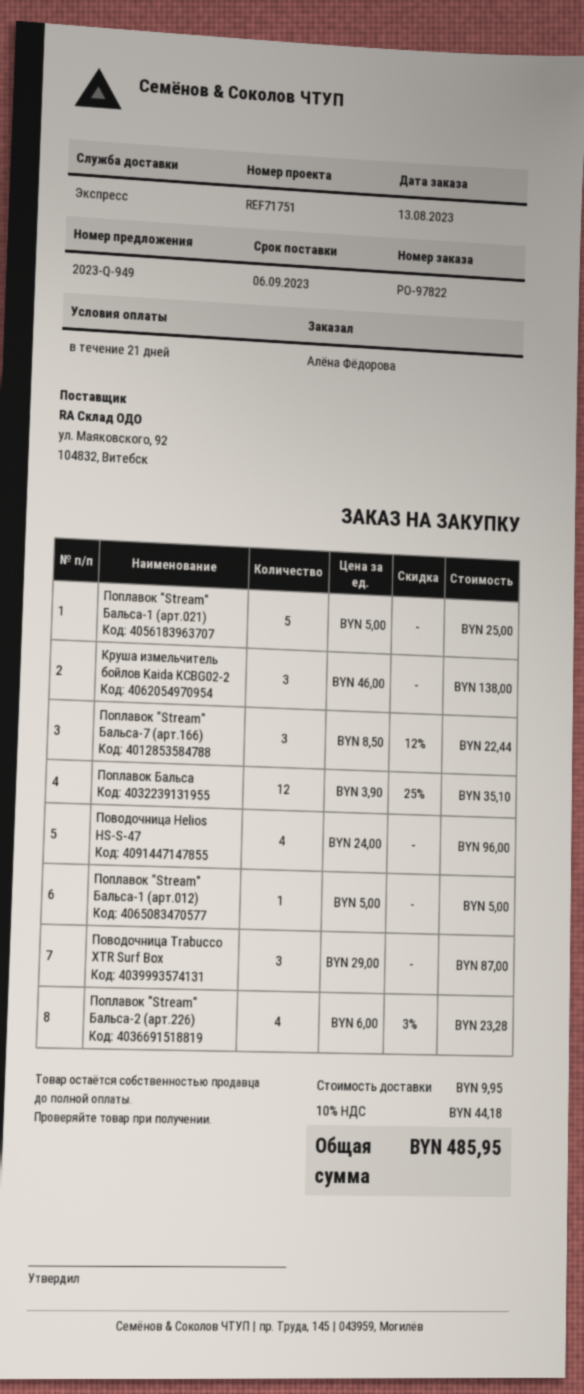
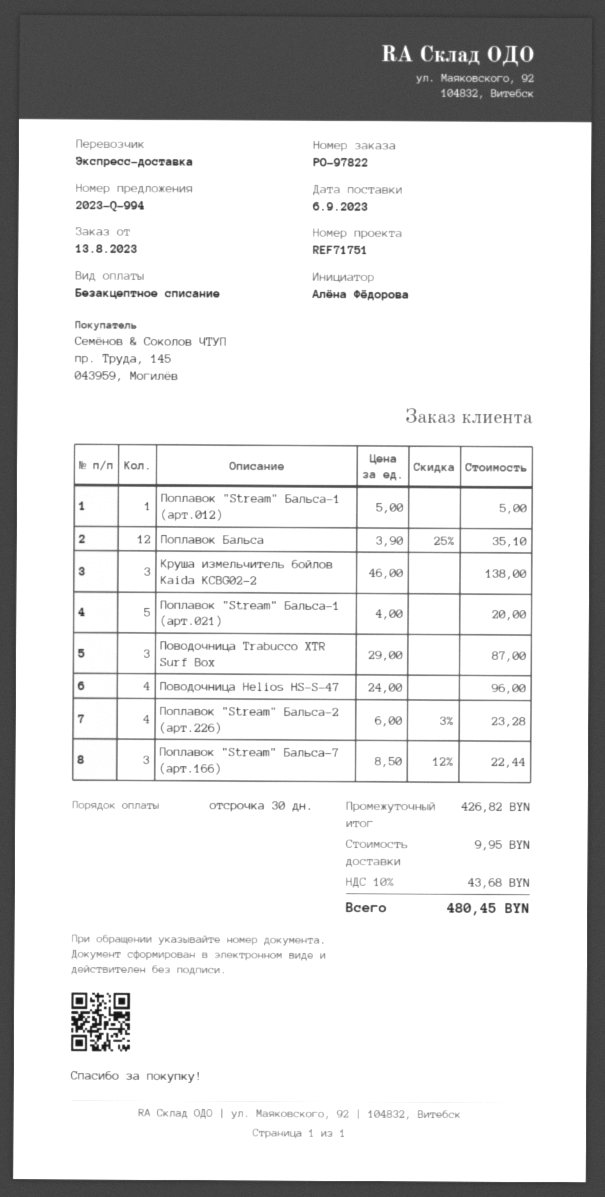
quote number: 2023-Q-949 -> 2023-Q-994
payment terms: 21 days -> 30 days
Поплавок "Stream" Бальса-1 (арт.021): 5 x 5.00 = 25.00 -> 5 x 4.00 = 20.00
tax: 10% = 44.18 -> 10% = 43.68
total: 485.95 -> 480.45

